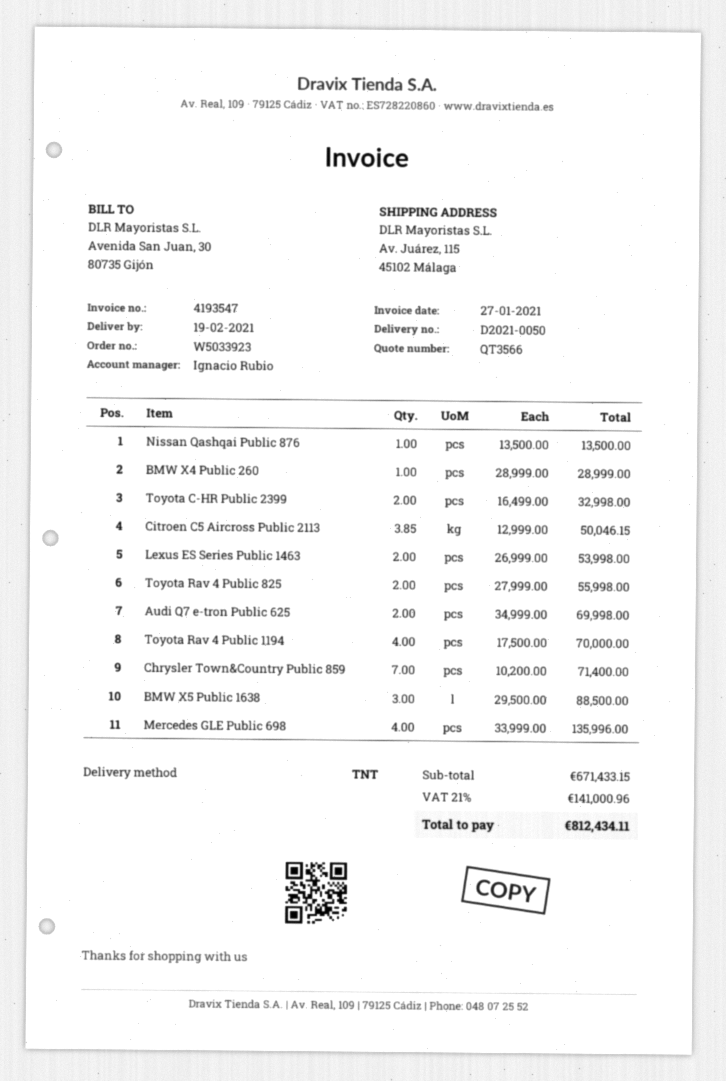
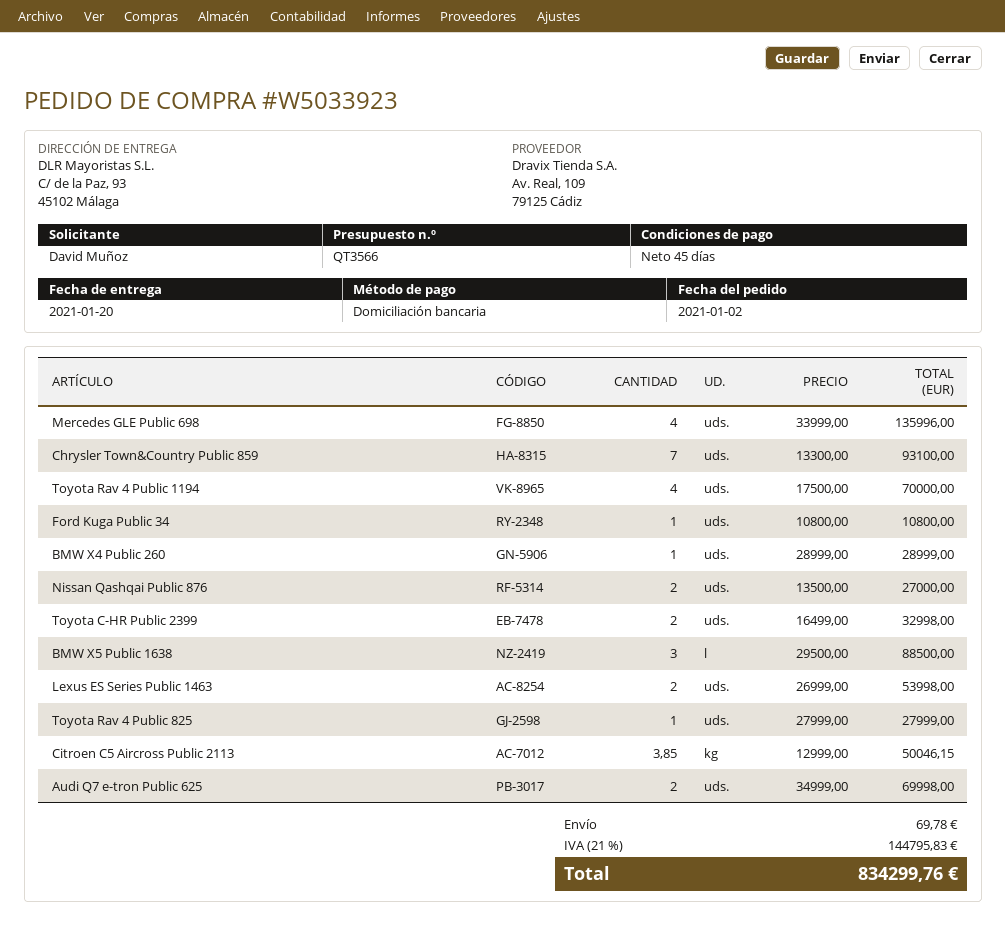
delivery date: 2021-02-19 -> 2021-01-20
ship to: Av. Juárez, 115, 45102 Málaga -> C/ de la Paz, 93, 45102 Málaga
Nissan Qashqai Public 876: 1 x 13500.00 = 13500.00 -> 2 x 13500.00 = 27000.00
Toyota Rav 4 Public 825: 2 x 27999.00 = 55998.00 -> 1 x 27999.00 = 27999.00
Chrysler Town&Country Public 859: 7 x 10200.00 = 71400.00 -> 7 x 13300.00 = 93100.00
Ford Kuga Public 34: none -> 1 x 10800.00 = 10800.00
shipping: none -> 69.78
tax: 21% = 141000.96 -> 21% = 144795.83
total: 812434.11 -> 834299.76

